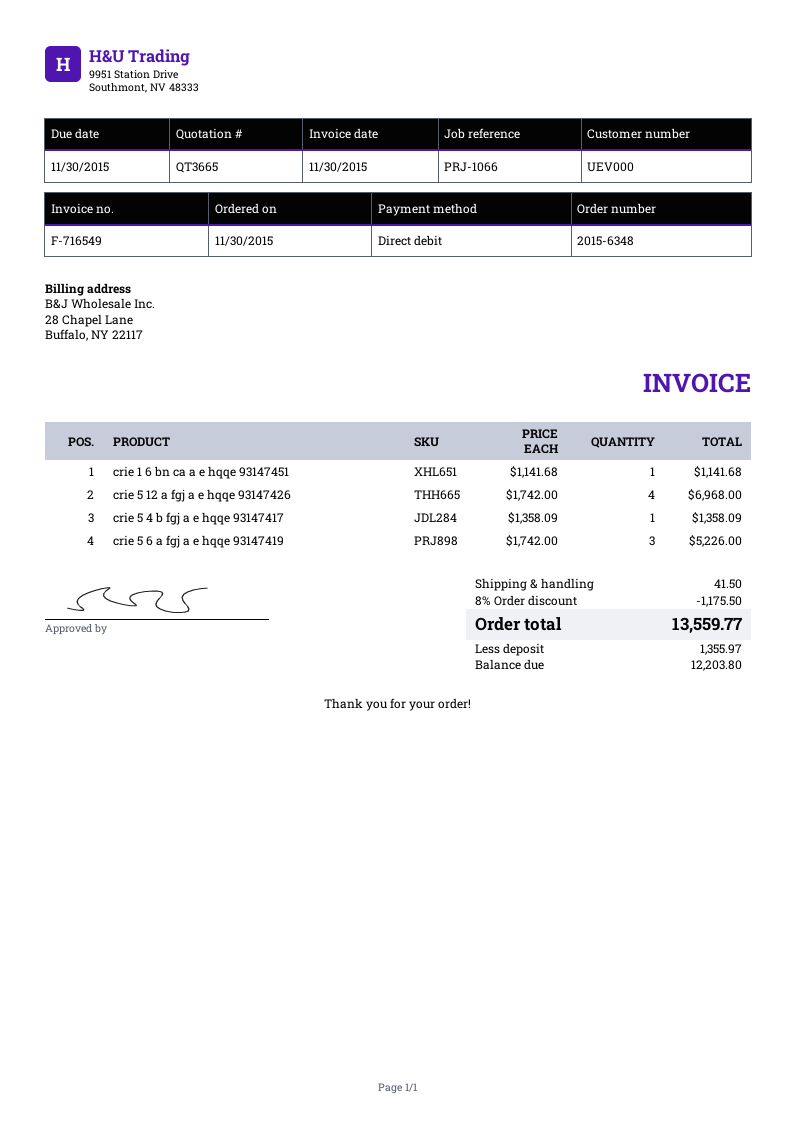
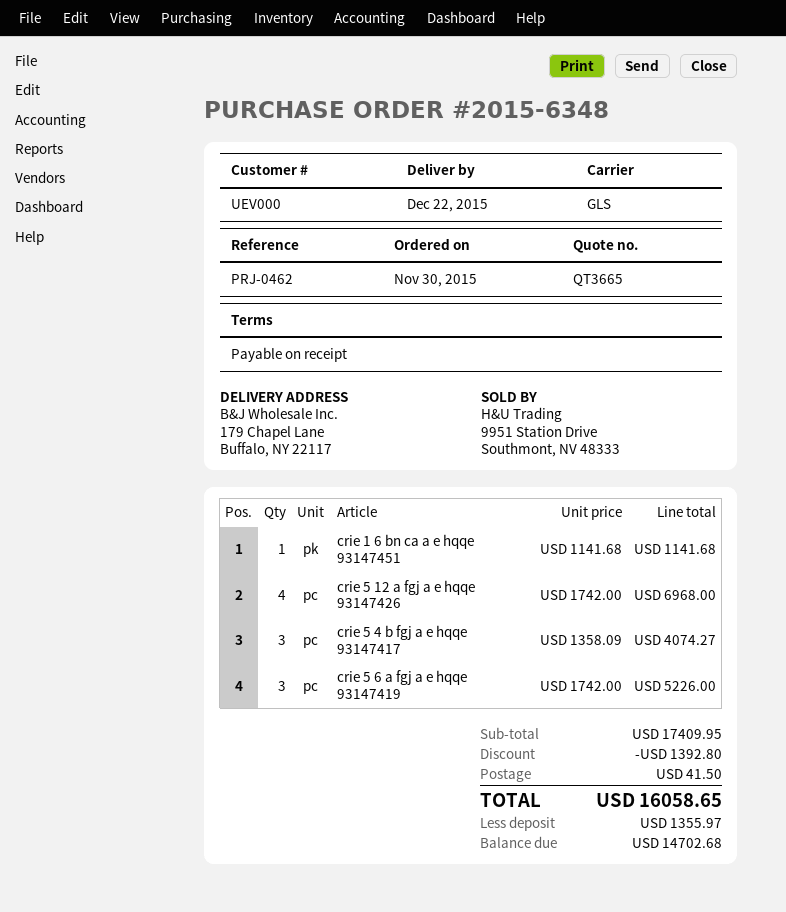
reference: PRJ-1066 -> PRJ-0462
crie 5 4 b fgj a e hqqe 93147417: 1 x 1358.09 = 1358.09 -> 3 x 1358.09 = 4074.27
discount: 1175.50 -> 1392.80
total: 13559.77 -> 16058.65
balance: 12203.80 -> 14702.68

